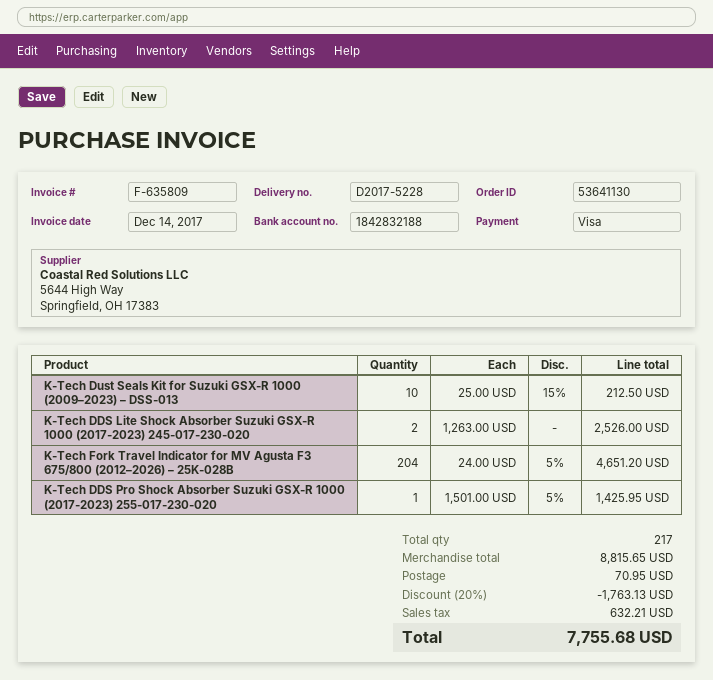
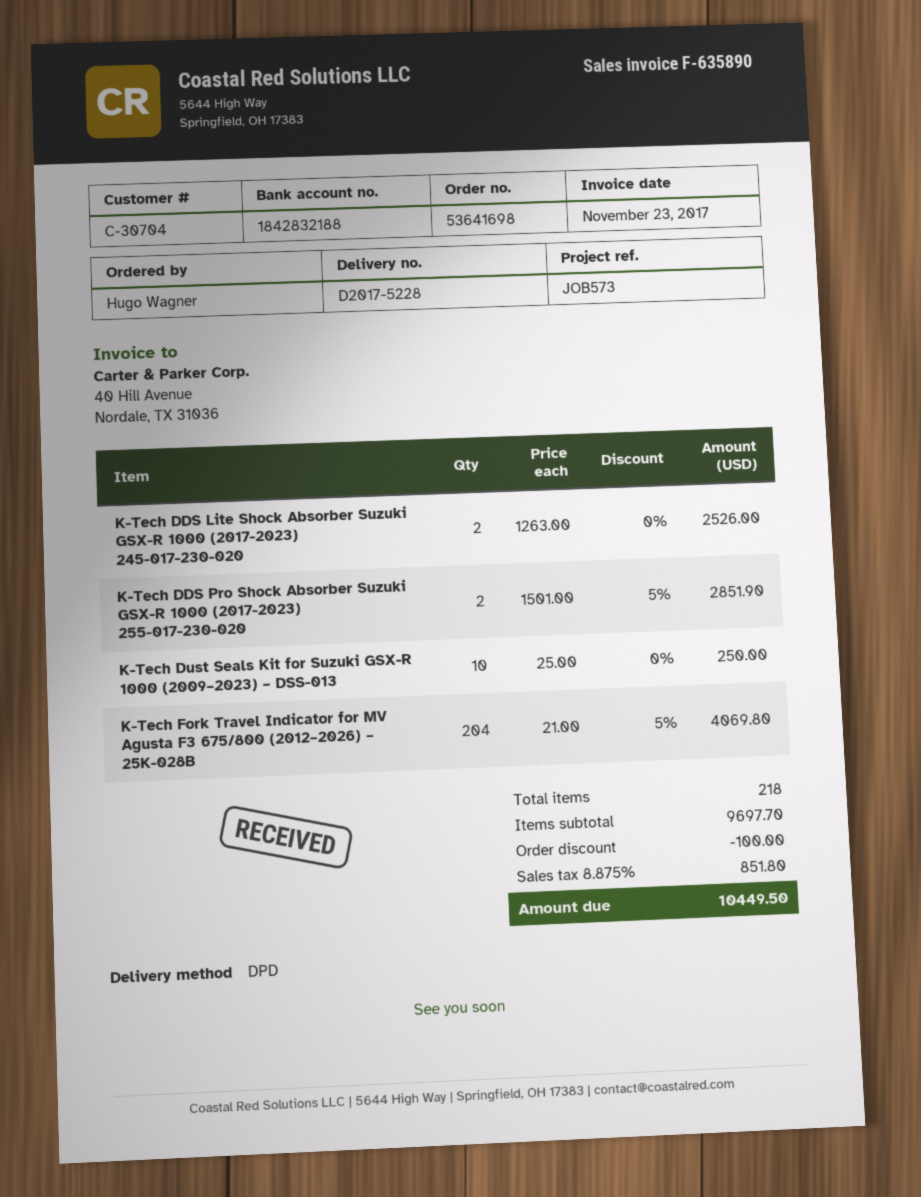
order number: 53641130 -> 53641698
invoice number: F-635809 -> F-635890
invoice date: 2017-12-14 -> 2017-11-23
K-Tech Dust Seals Kit for Suzuki GSX-R 1000 (2009–2023) – DSS-013: 10 x 25.00 - 15% = 212.50 -> 10 x 25.00 = 250.00
K-Tech Fork Travel Indicator for MV Agusta F3 675/800 (2012–2026) – 25K-028B: 204 x 24.00 - 5% = 4651.20 -> 204 x 21.00 - 5% = 4069.80
K-Tech DDS Pro Shock Absorber Suzuki GSX-R 1000 (2017-2023) 255-017-230-020: 1 x 1501.00 - 5% = 1425.95 -> 2 x 1501.00 - 5% = 2851.90
total quantity: 217 -> 218
subtotal: 8815.65 -> 9697.70
discount: 1763.13 -> 100.00
shipping: 70.95 -> none
tax: 632.21 -> 851.80
total: 7755.68 -> 10449.50

